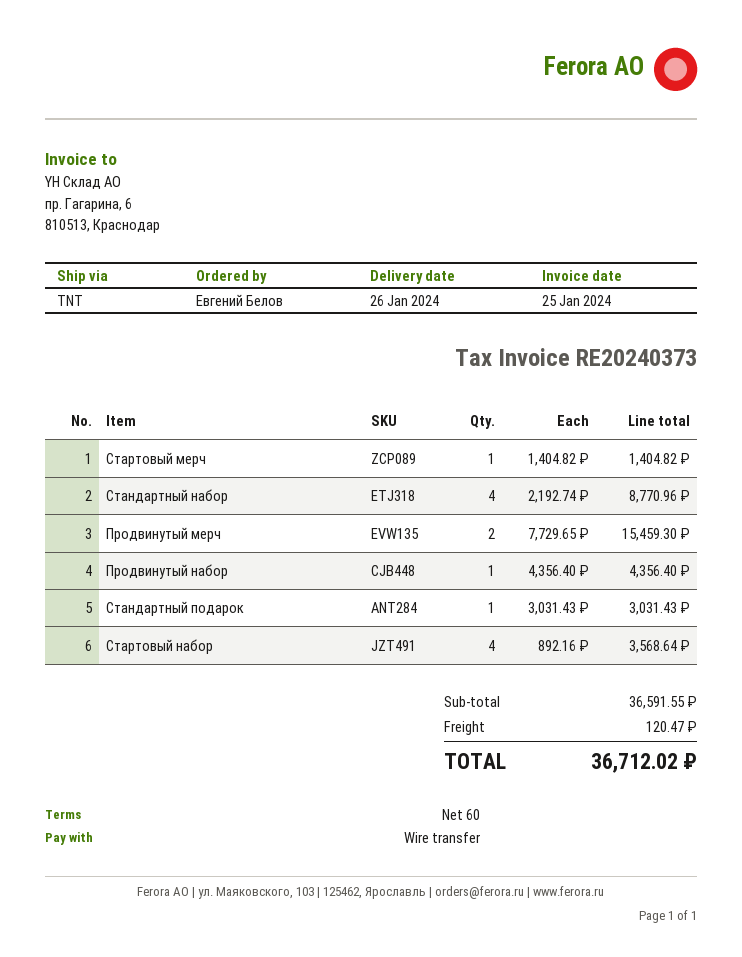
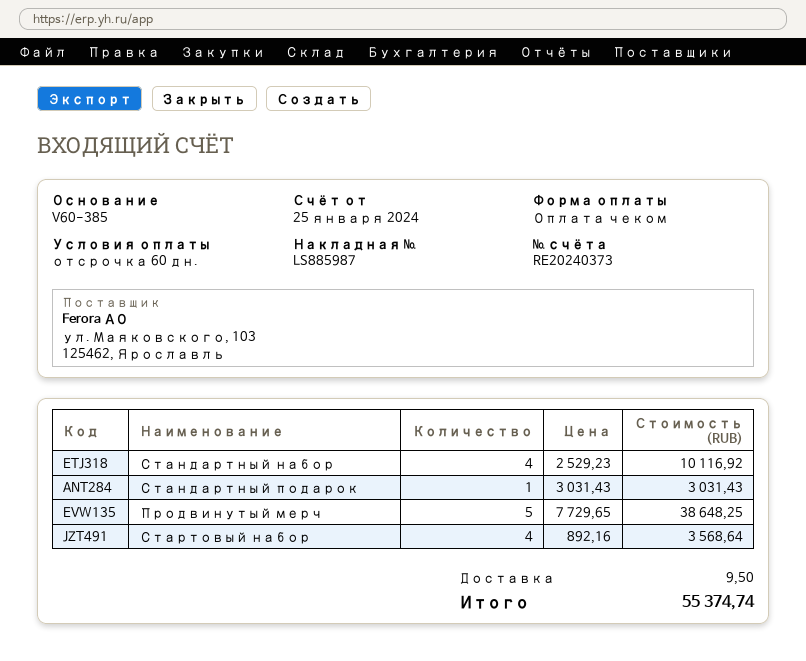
payment method: bank transfer -> cheque
Стартовый мерч: 1 x 1404.82 = 1404.82 -> none
Стандартный набор: 4 x 2192.74 = 8770.96 -> 4 x 2529.23 = 10116.92
Продвинутый мерч: 2 x 7729.65 = 15459.30 -> 5 x 7729.65 = 38648.25
Продвинутый набор: 1 x 4356.40 = 4356.40 -> none
shipping: 120.47 -> 9.50
total: 36712.02 -> 55374.74

